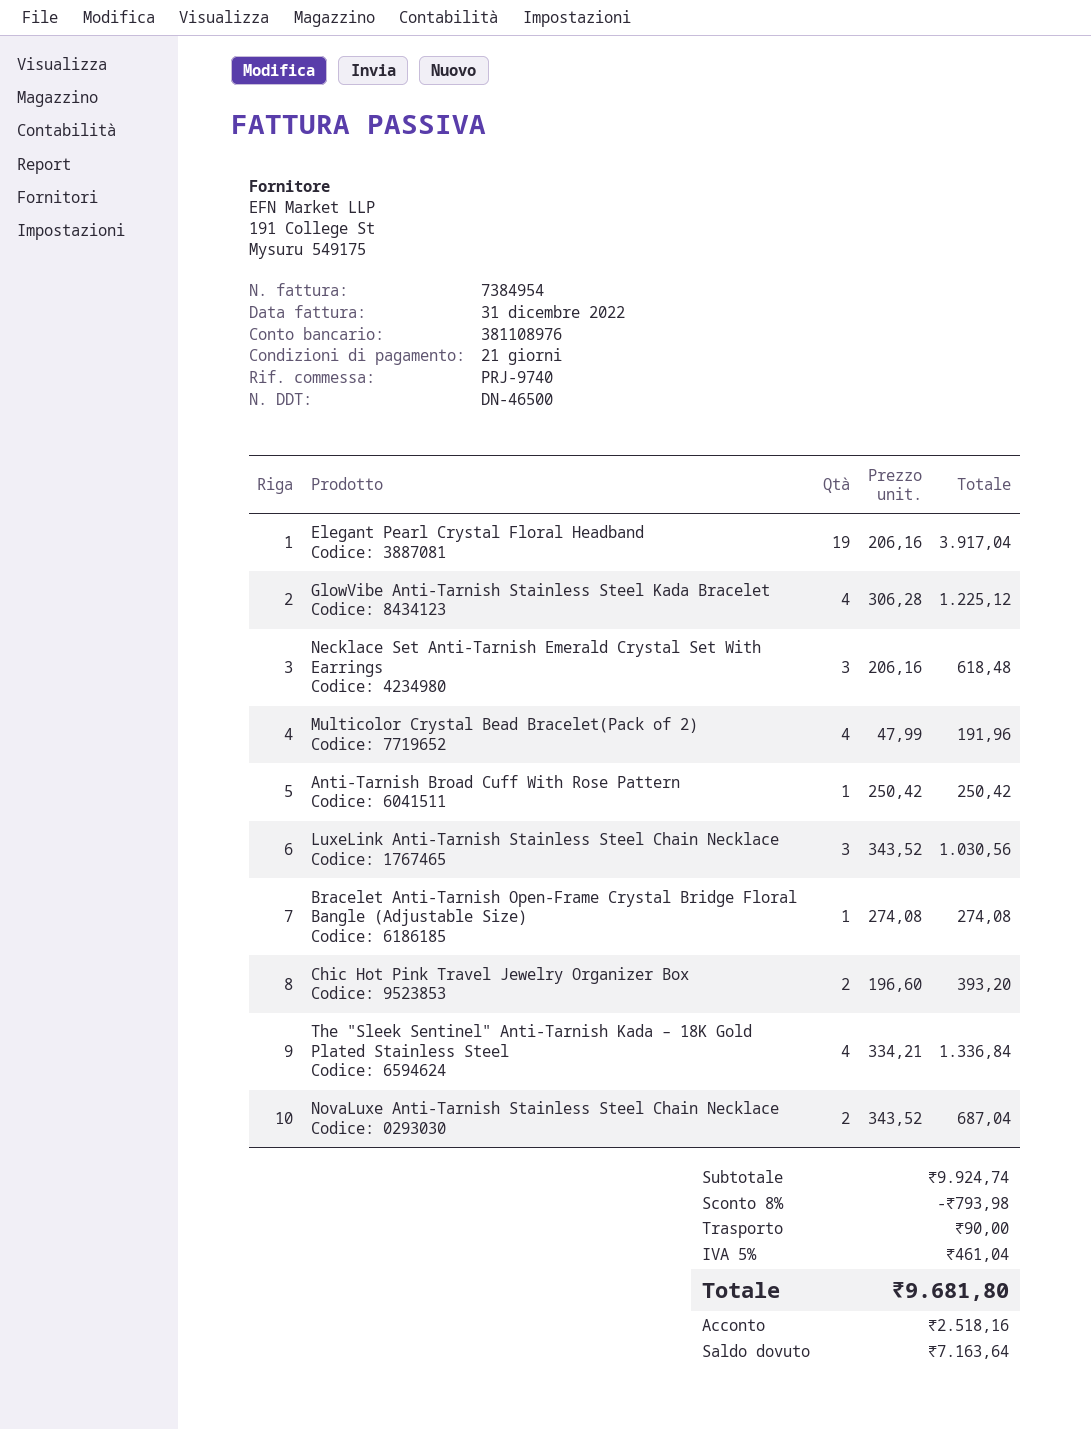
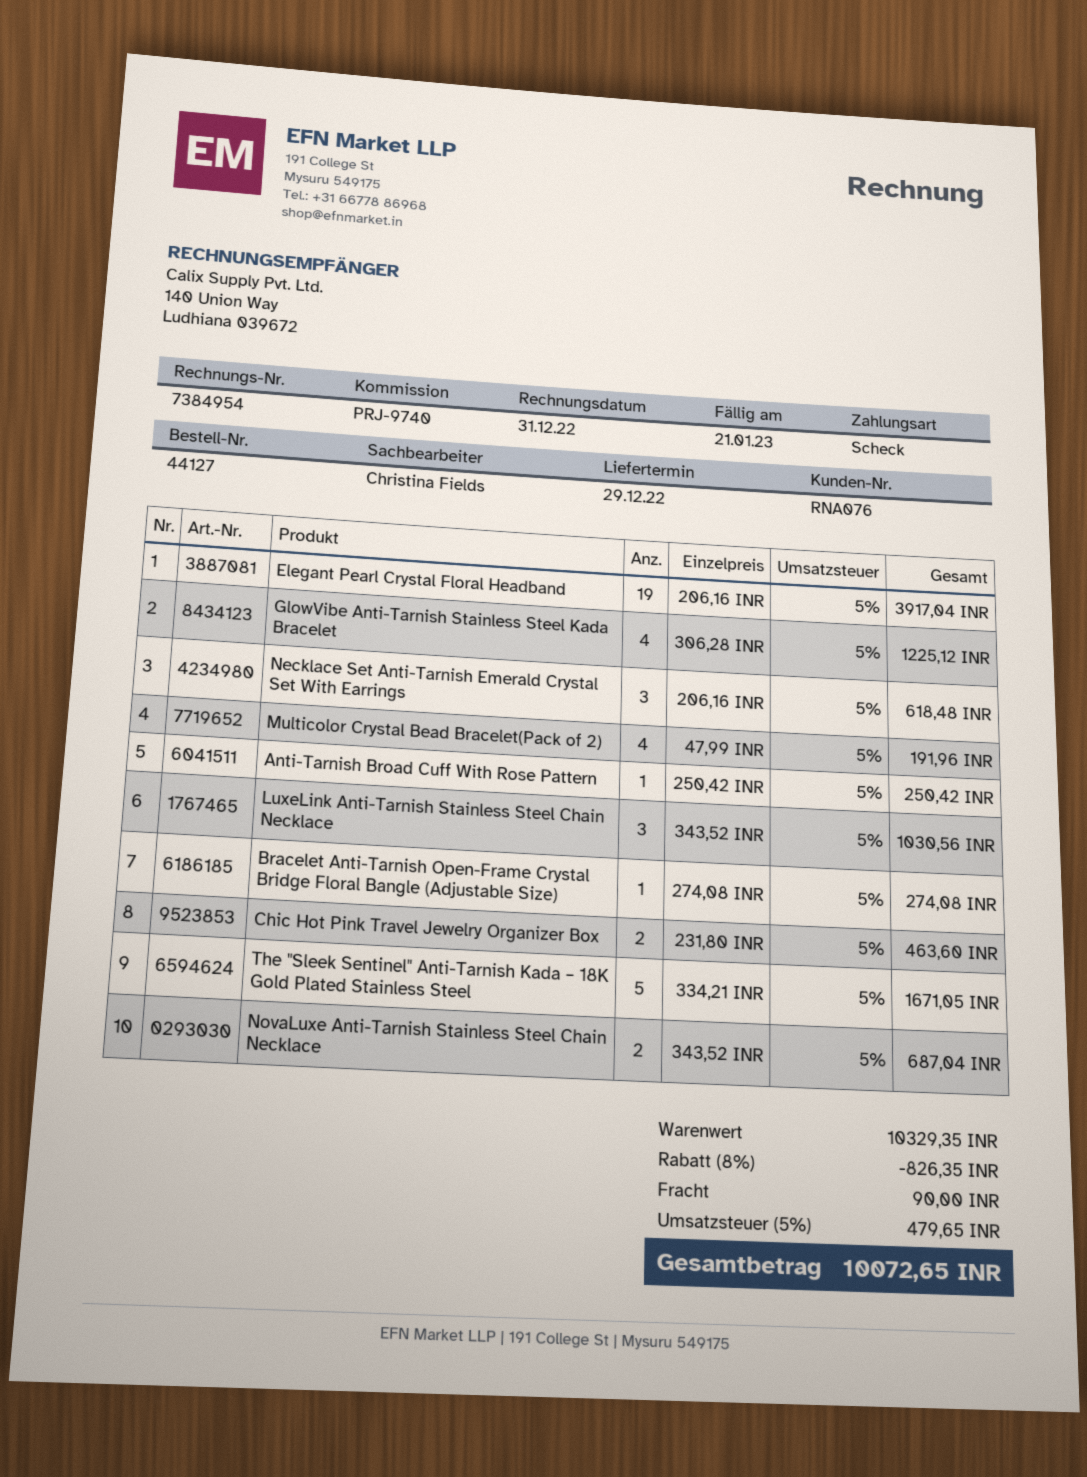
Chic Hot Pink Travel Jewelry Organizer Box: 2 x 196.60 = 393.20 -> 2 x 231.80 = 463.60
The "Sleek Sentinel" Anti-Tarnish Kada – 18K Gold Plated Stainless Steel: 4 x 334.21 = 1336.84 -> 5 x 334.21 = 1671.05
subtotal: 9924.74 -> 10329.35
discount: 8% = 793.98 -> 8% = 826.35
tax: 5% = 461.04 -> 5% = 479.65
total: 9681.80 -> 10072.65

